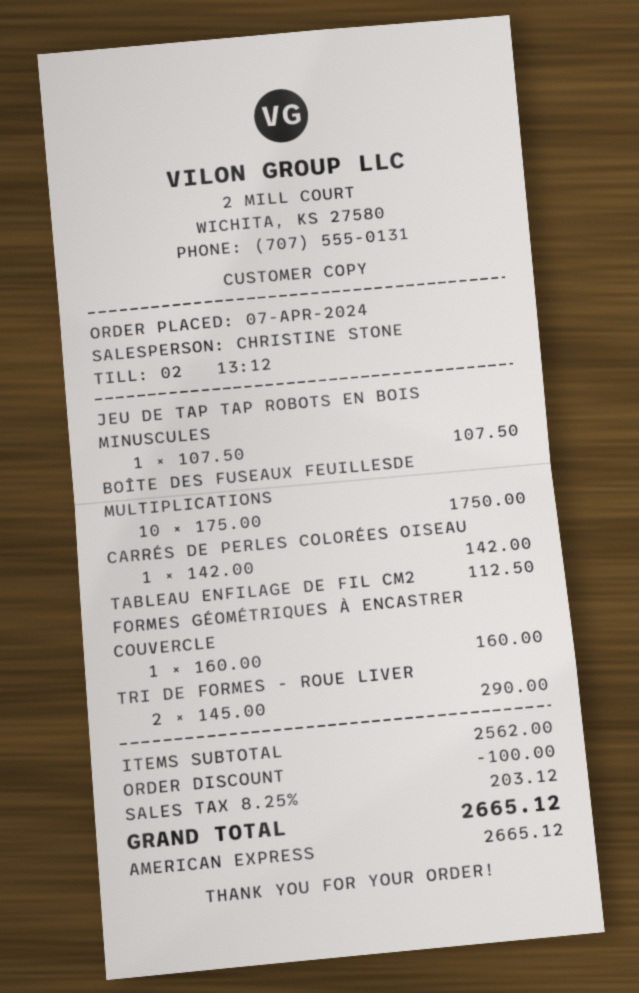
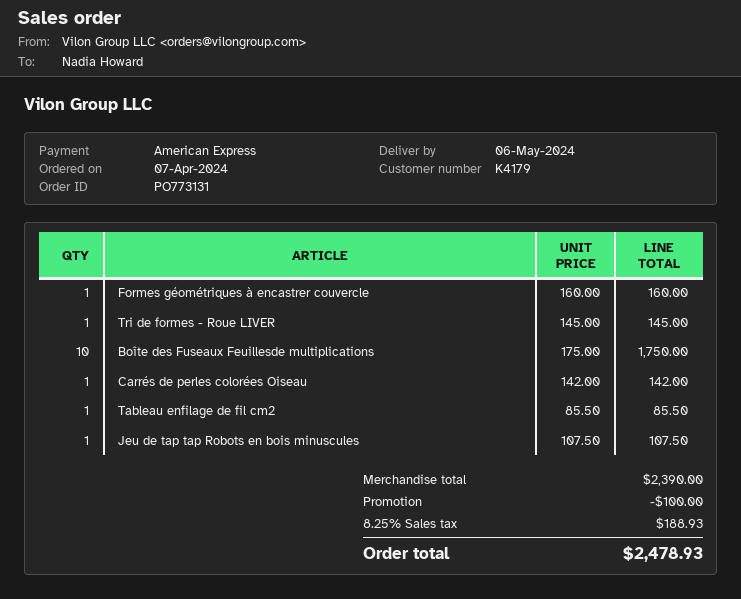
TABLEAU ENFILAGE DE FIL CM2: 1 x 112.50 = 112.50 -> 1 x 85.50 = 85.50
TRI DE FORMES - ROUE LIVER: 2 x 145.00 = 290.00 -> 1 x 145.00 = 145.00
subtotal: 2562.00 -> 2390.00
tax: 8.25% = 203.12 -> 8.25% = 188.93
total: 2665.12 -> 2478.93

